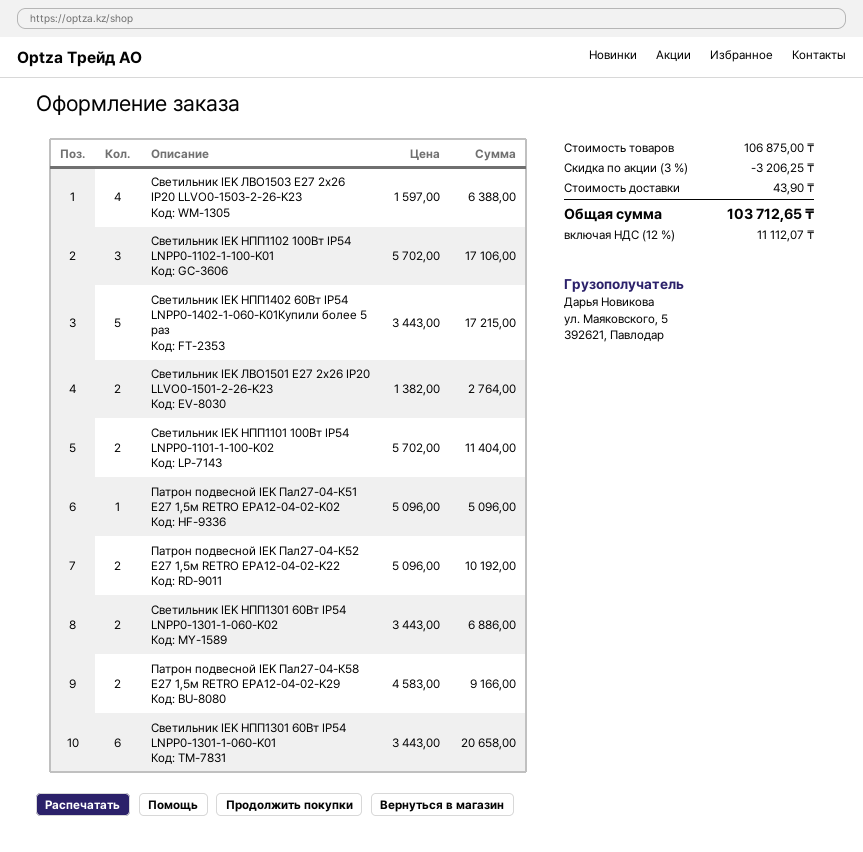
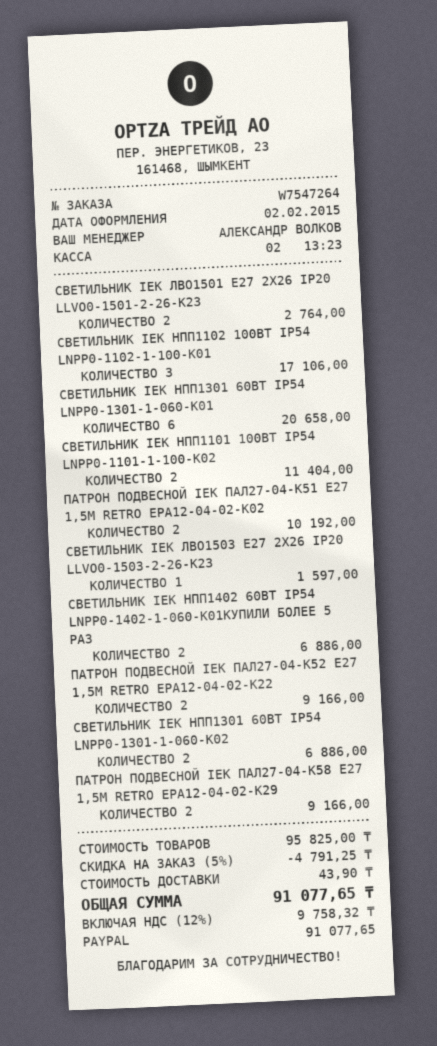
Светильник IEK ЛВО1503 Е27 2х26 IP20 LLVO0-1503-2-26-K23: 4 for 6388.00 -> 1 for 1597.00
Светильник IEK НПП1402 60Вт IP54 LNPP0-1402-1-060-K01Купили более 5 раз: 5 for 17215.00 -> 2 for 6886.00
Патрон подвесной IEK Пал27-04-К51 E27 1,5м RETRO EPA12-04-02-K02: 1 for 5096.00 -> 2 for 10192.00
Патрон подвесной IEK Пал27-04-К52 E27 1,5м RETRO EPA12-04-02-K22: 2 for 10192.00 -> 2 for 9166.00
subtotal: 106875.00 -> 95825.00
discount: 3% = 3206.25 -> 5% = 4791.25
tax: 12% = 11112.07 -> 12% = 9758.32
total: 103712.65 -> 91077.65

